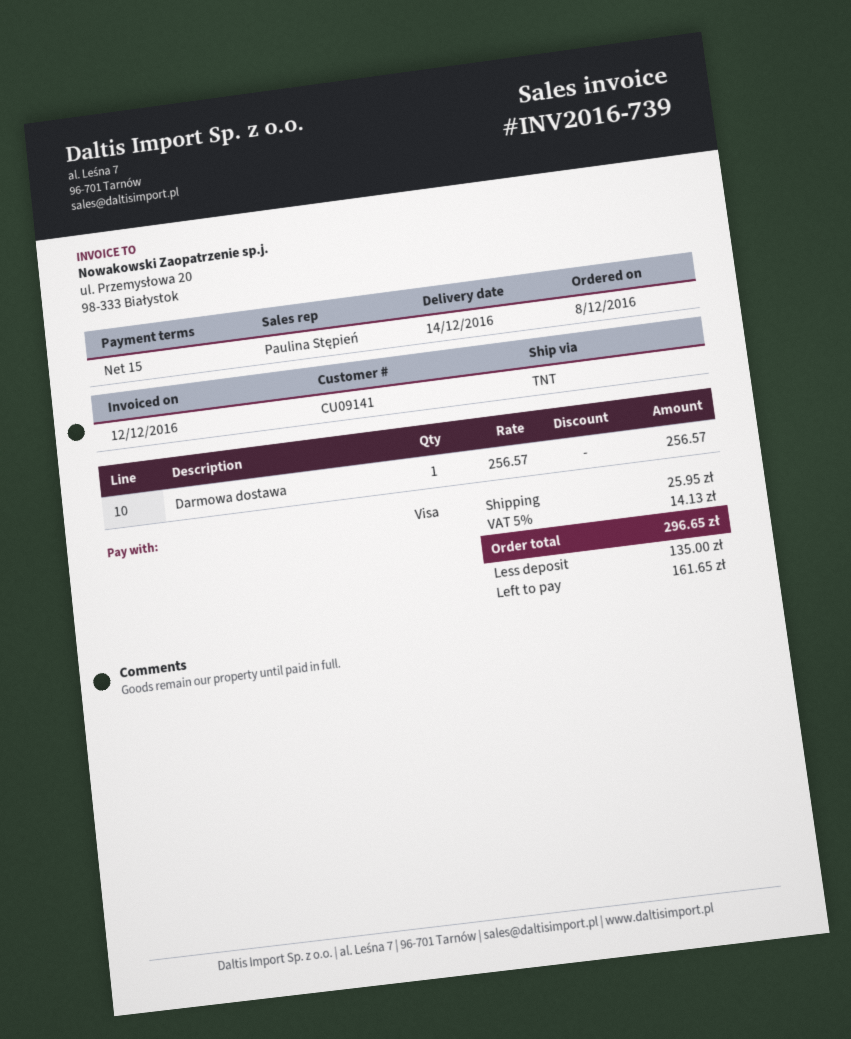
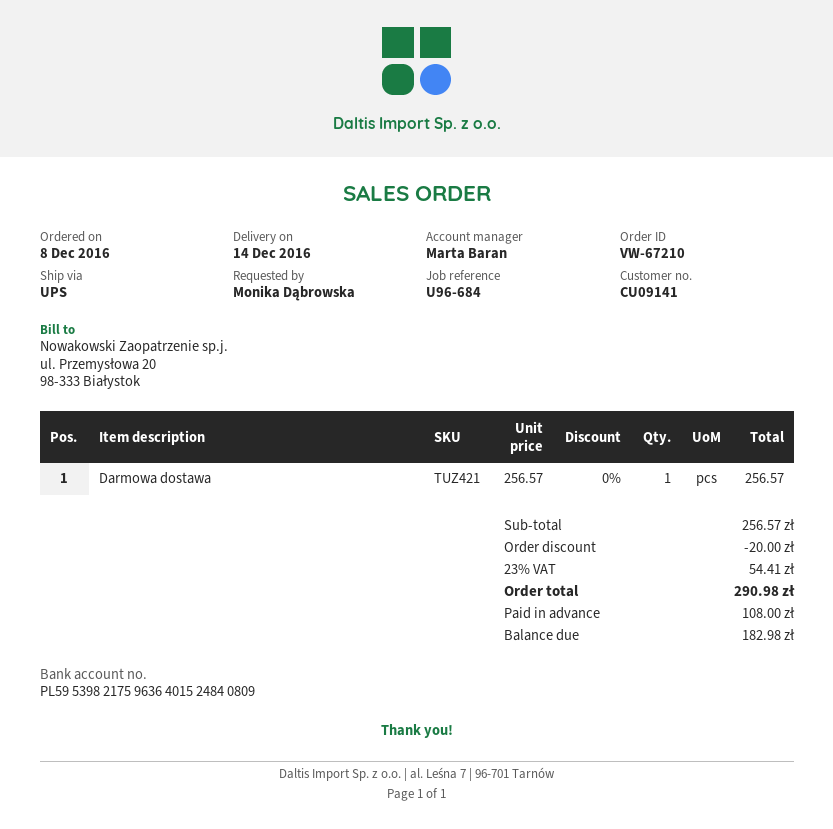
sales rep: Paulina Stępień -> Marta Baran
shipping method: TNT -> UPS
discount: none -> 20.00
shipping: 25.95 -> none
tax: 5% = 14.13 -> 23% = 54.41
total: 296.65 -> 290.98
deposit: 135.00 -> 108.00
balance: 161.65 -> 182.98

